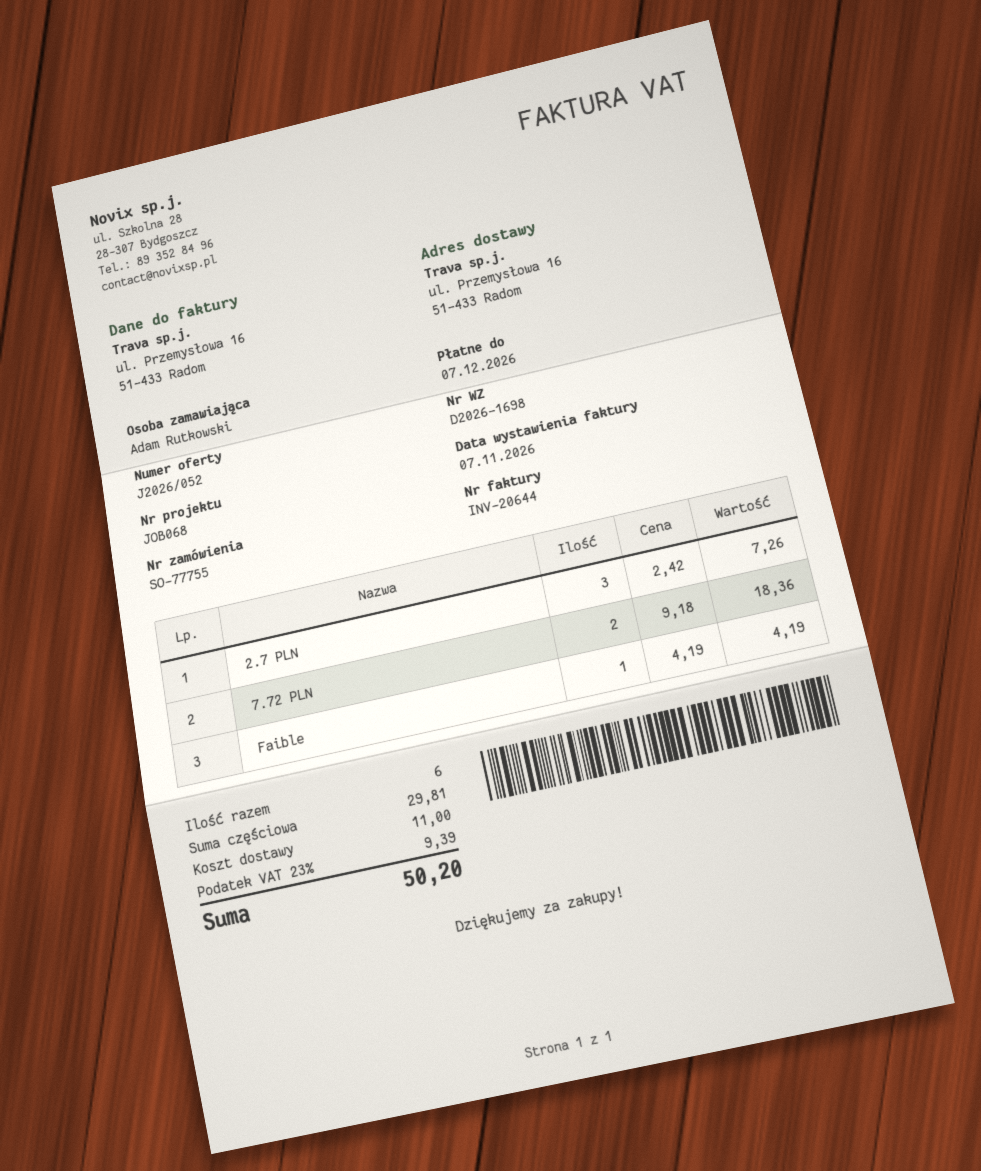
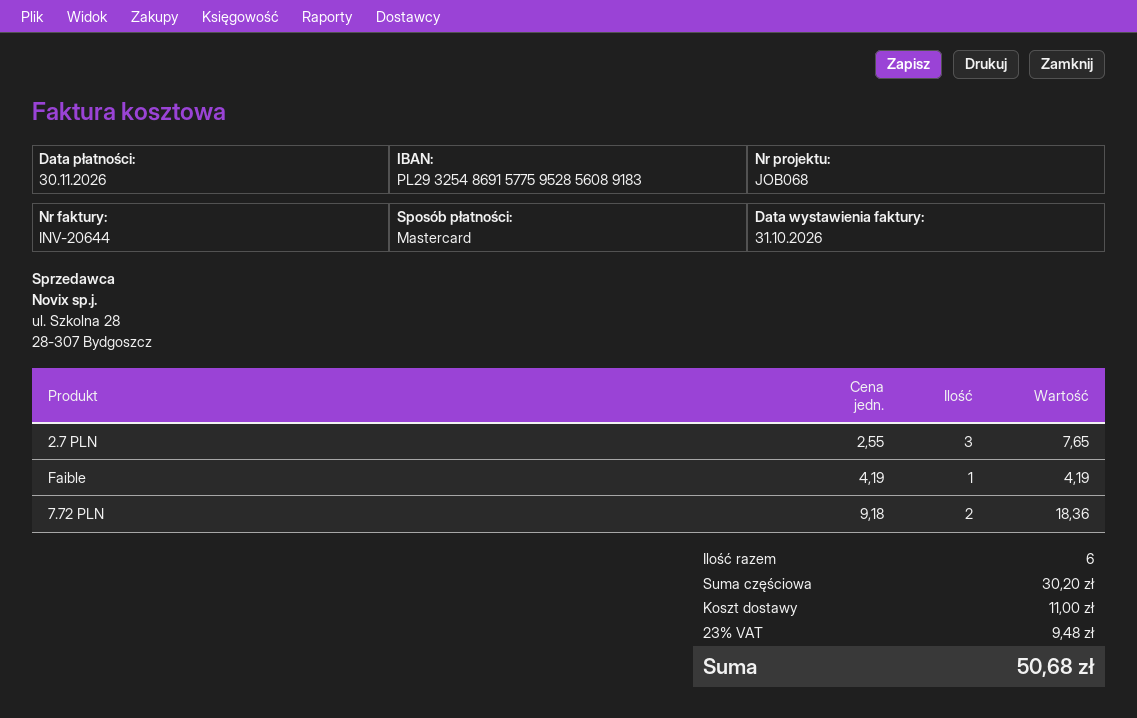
invoice date: 2026-11-07 -> 2026-10-31
due date: 2026-12-07 -> 2026-11-30
2.7 PLN: 3 x 2.42 = 7.26 -> 3 x 2.55 = 7.65
subtotal: 29.81 -> 30.20
tax: 23% = 9.39 -> 23% = 9.48
total: 50.20 -> 50.68

